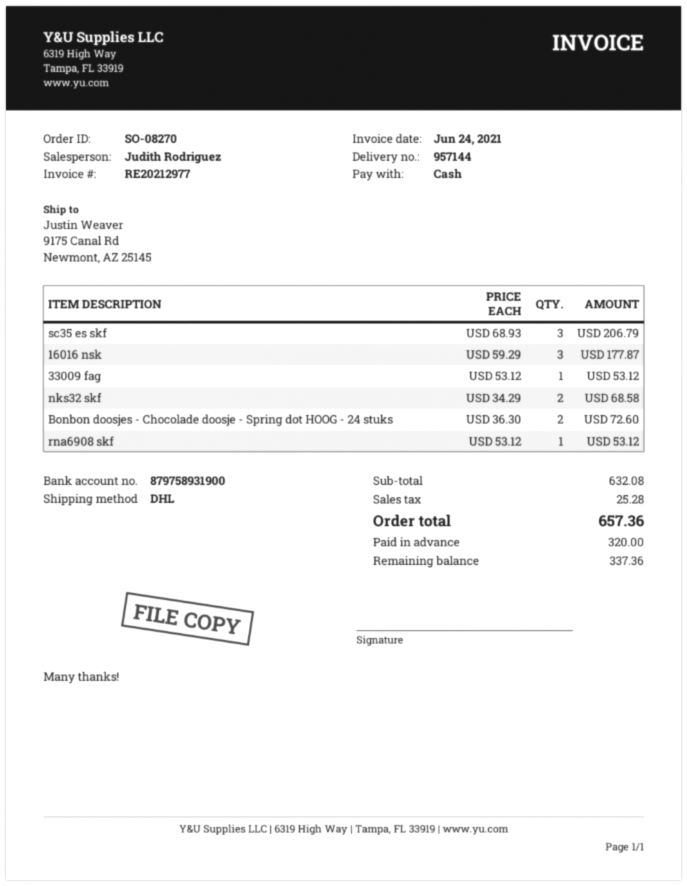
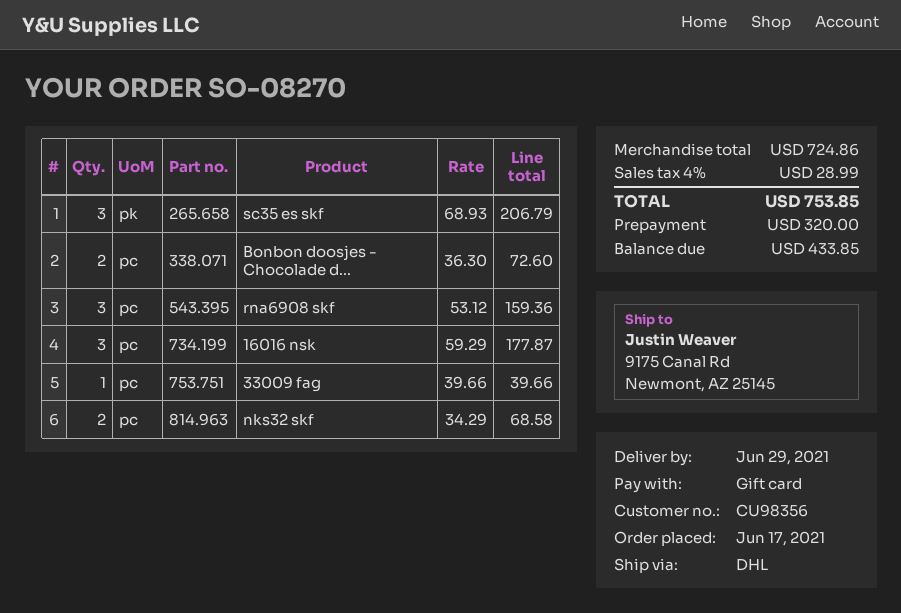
payment method: cash -> gift card
33009 fag: 1 x 53.12 = 53.12 -> 1 x 39.66 = 39.66
rna6908 skf: 1 x 53.12 = 53.12 -> 3 x 53.12 = 159.36
subtotal: 632.08 -> 724.86
tax: 25.28 -> 28.99
total: 657.36 -> 753.85
balance: 337.36 -> 433.85

